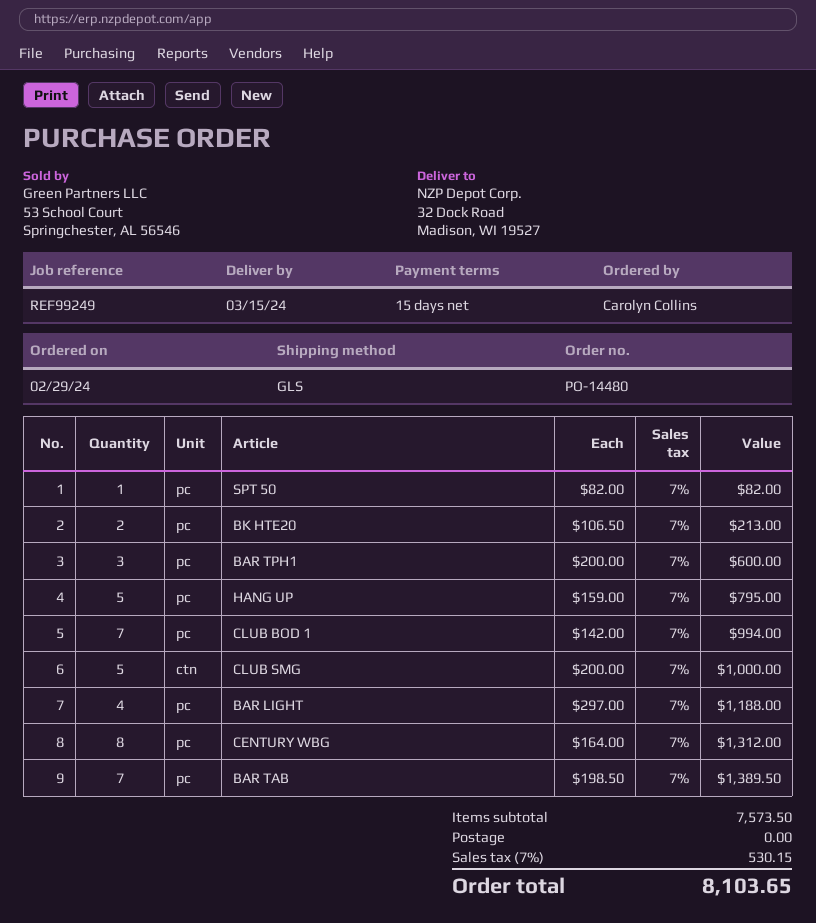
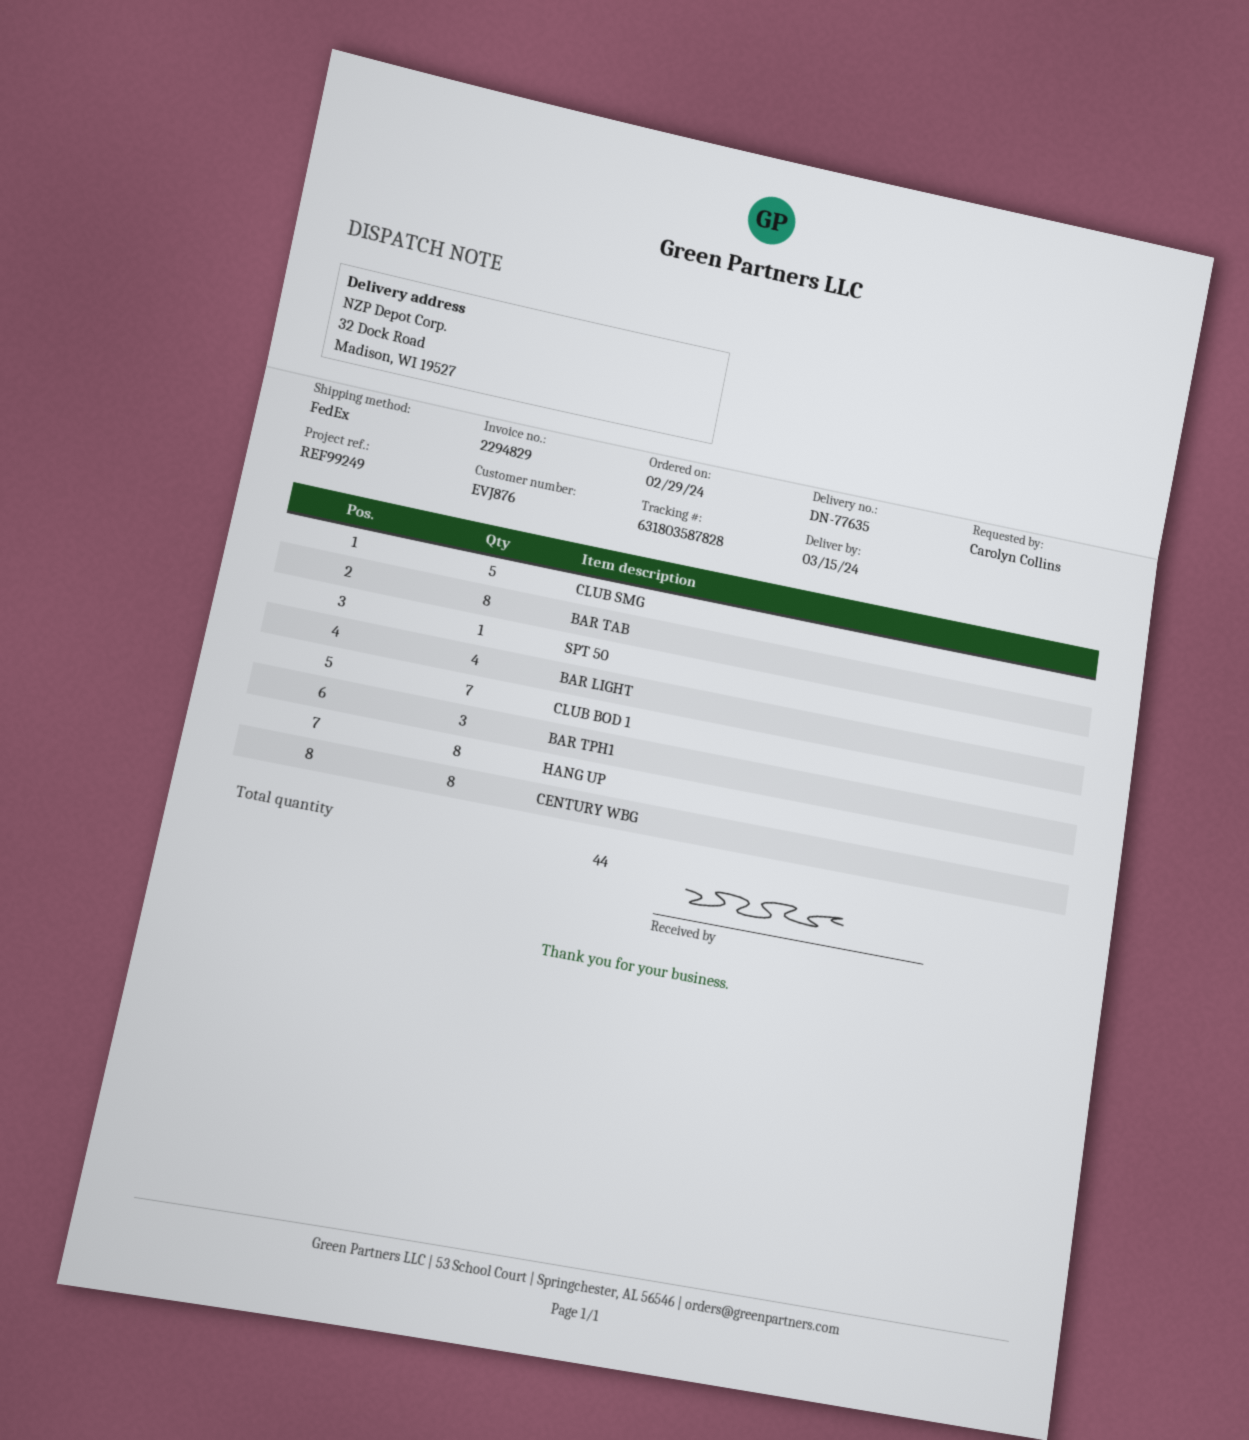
shipping method: GLS -> FedEx
BK HTE20: 2 -> none
HANG UP: 5 -> 8
BAR TAB: 7 -> 8

